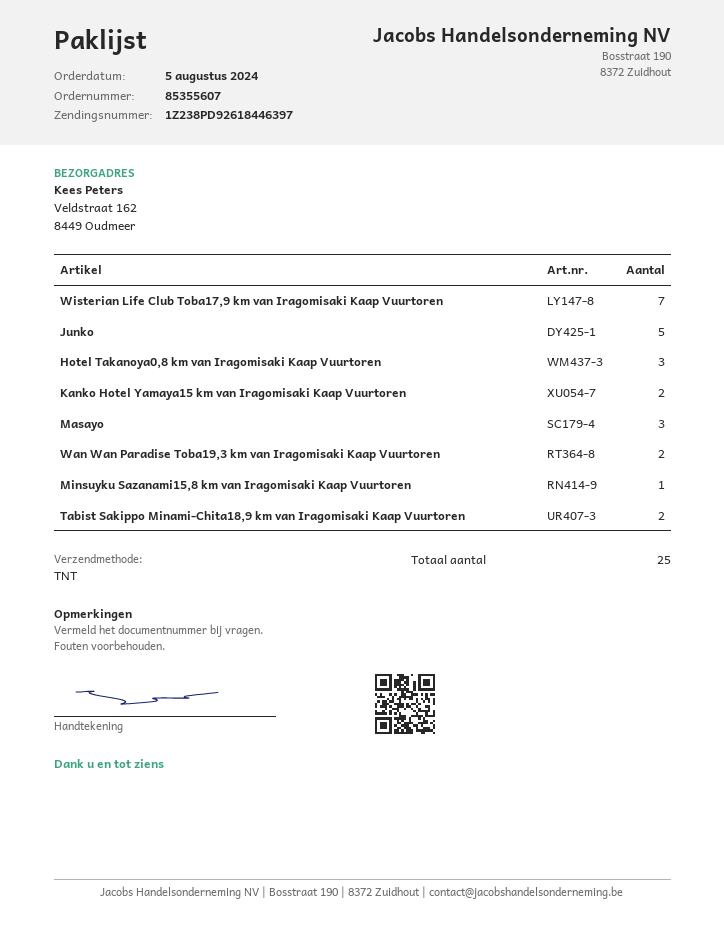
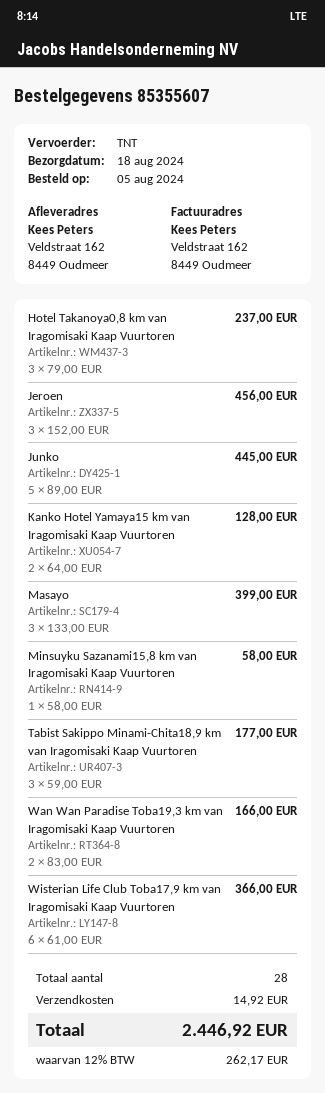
Wisterian Life Club Toba17,9 km van Iragomisaki Kaap Vuurtoren: 7 -> 6
Tabist Sakippo Minami-Chita18,9 km van Iragomisaki Kaap Vuurtoren: 2 -> 3
Jeroen: none -> 3
total quantity: 25 -> 28

